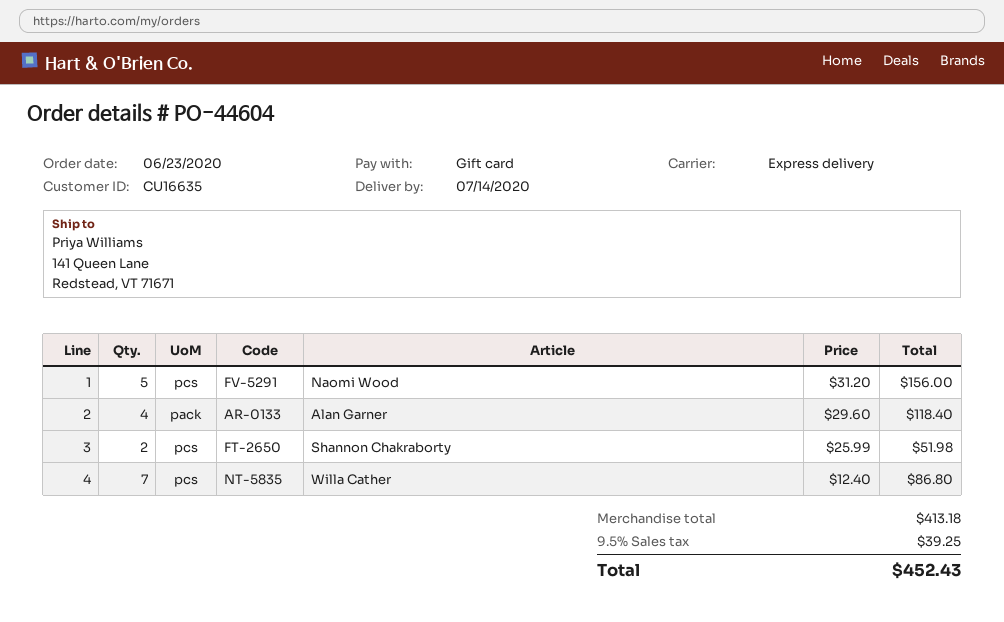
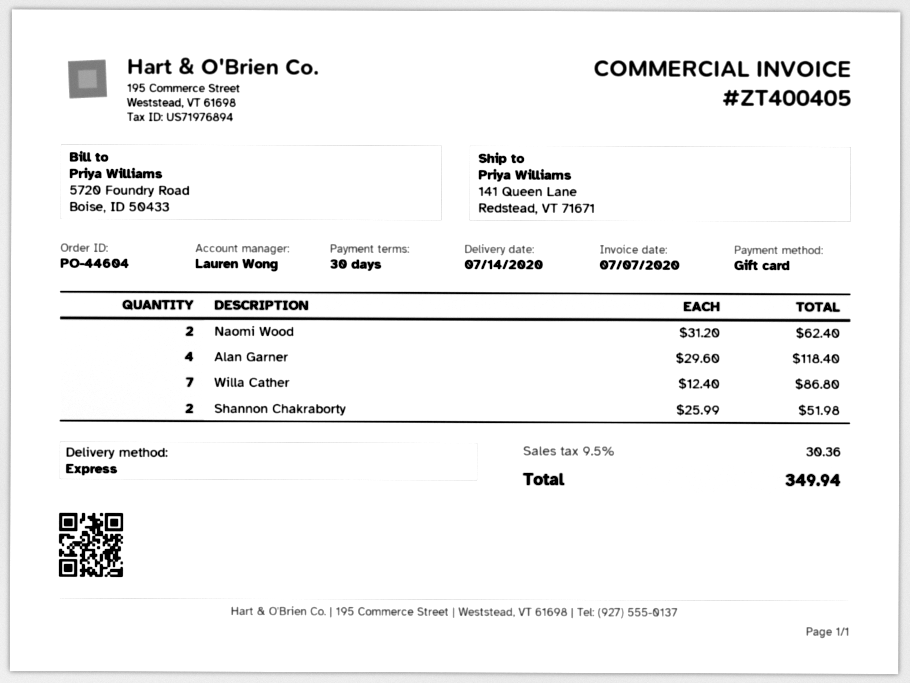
Naomi Wood: 5 x 31.20 = 156.00 -> 2 x 31.20 = 62.40
tax: 9.5% = 39.25 -> 9.5% = 30.36
total: 452.43 -> 349.94

